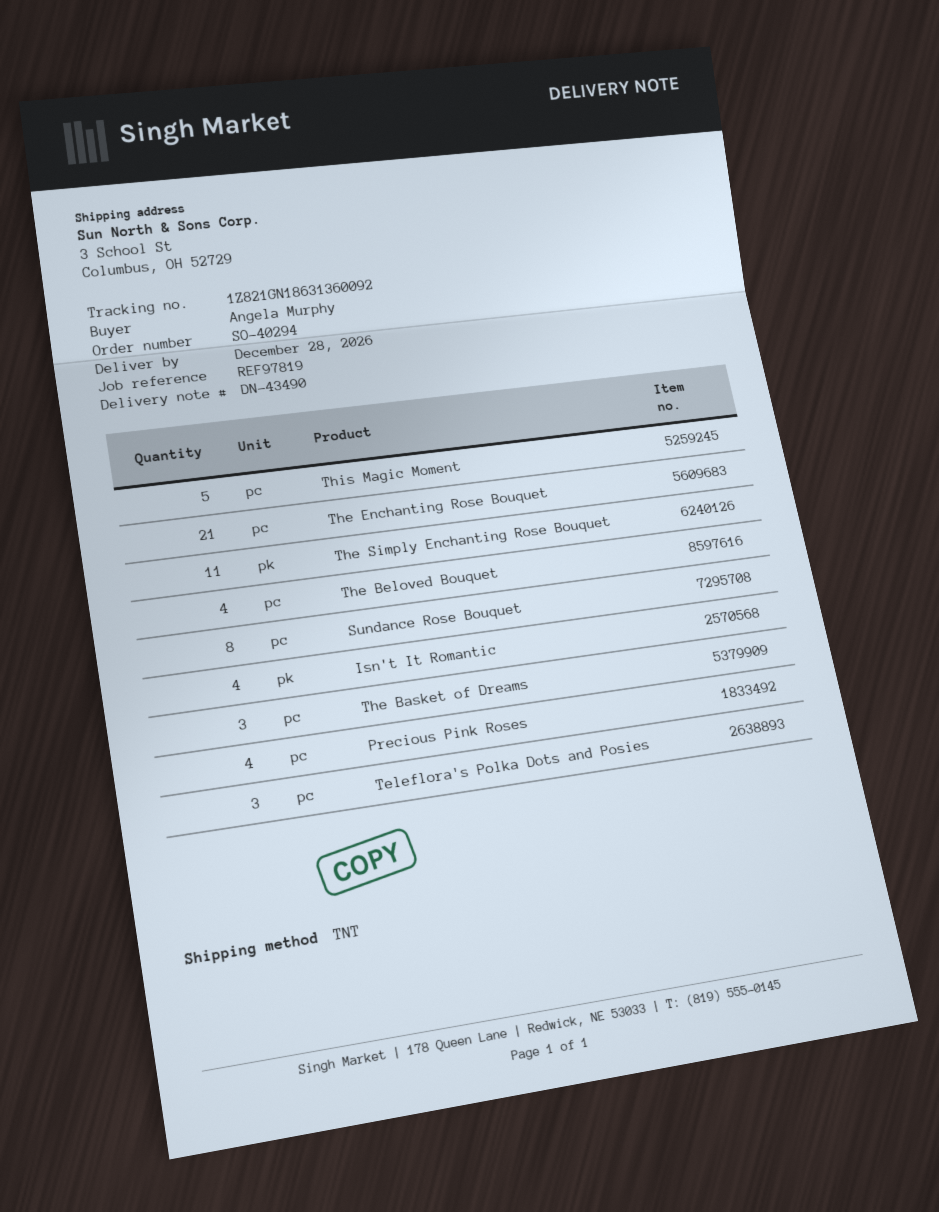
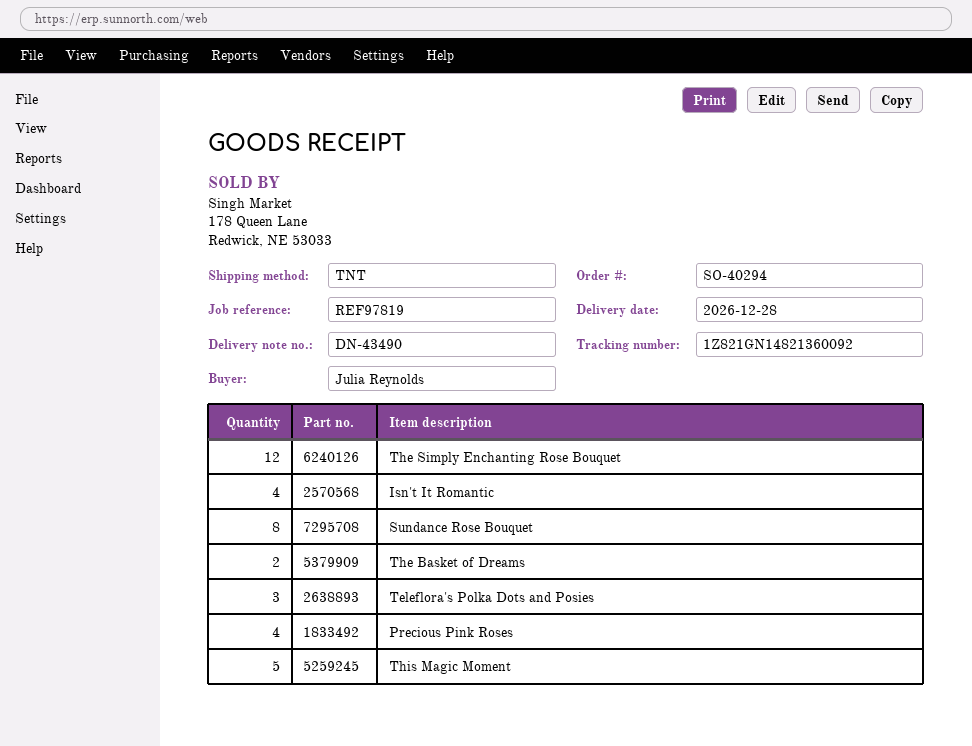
ordered by: Angela Murphy -> Julia Reynolds
tracking number: 1Z821GN18631360092 -> 1Z821GN14821360092
The Enchanting Rose Bouquet: 21 -> none
The Simply Enchanting Rose Bouquet: 11 -> 12
The Beloved Bouquet: 4 -> none
The Basket of Dreams: 3 -> 2

